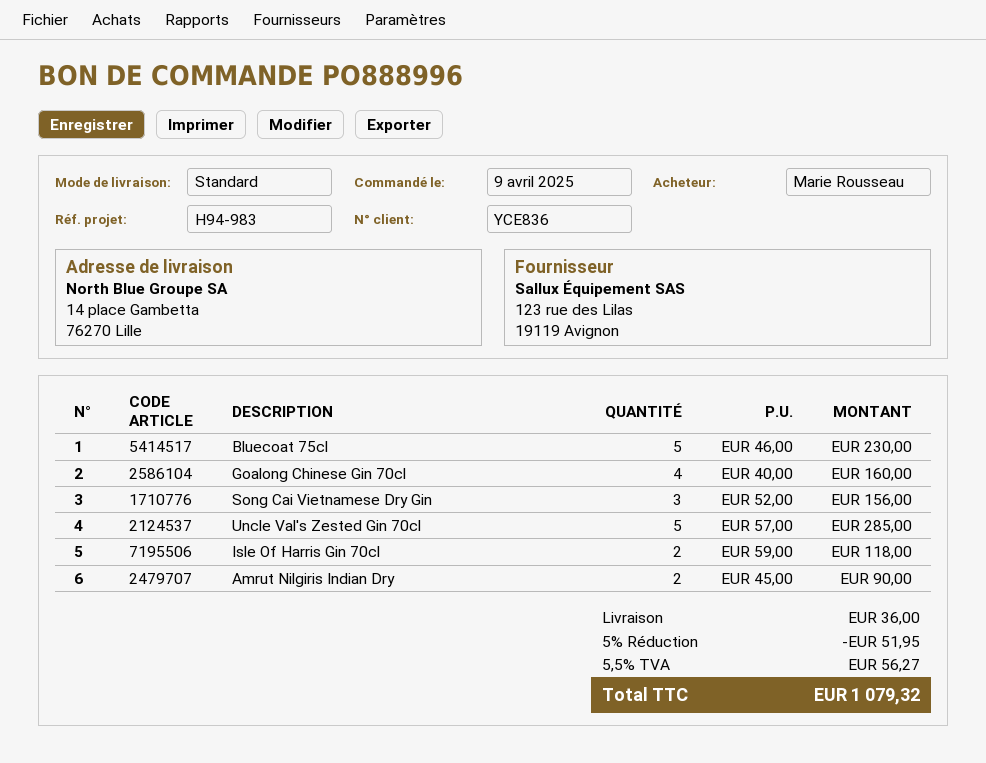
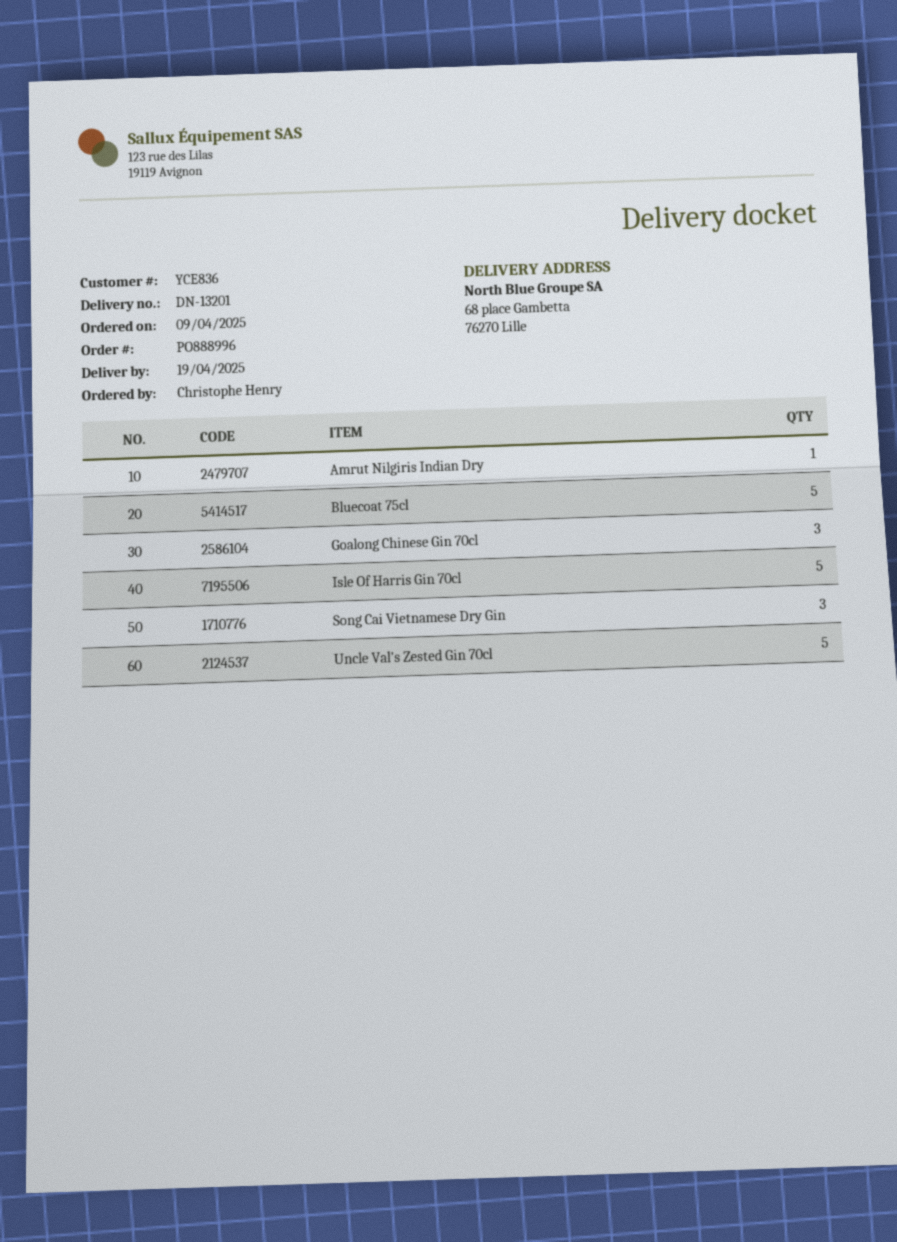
ordered by: Marie Rousseau -> Christophe Henry
ship to: 14 place Gambetta, 76270 Lille -> 68 place Gambetta, 76270 Lille
Goalong Chinese Gin 70cl: 4 -> 3
Isle Of Harris Gin 70cl: 2 -> 5
Amrut Nilgiris Indian Dry: 2 -> 1

